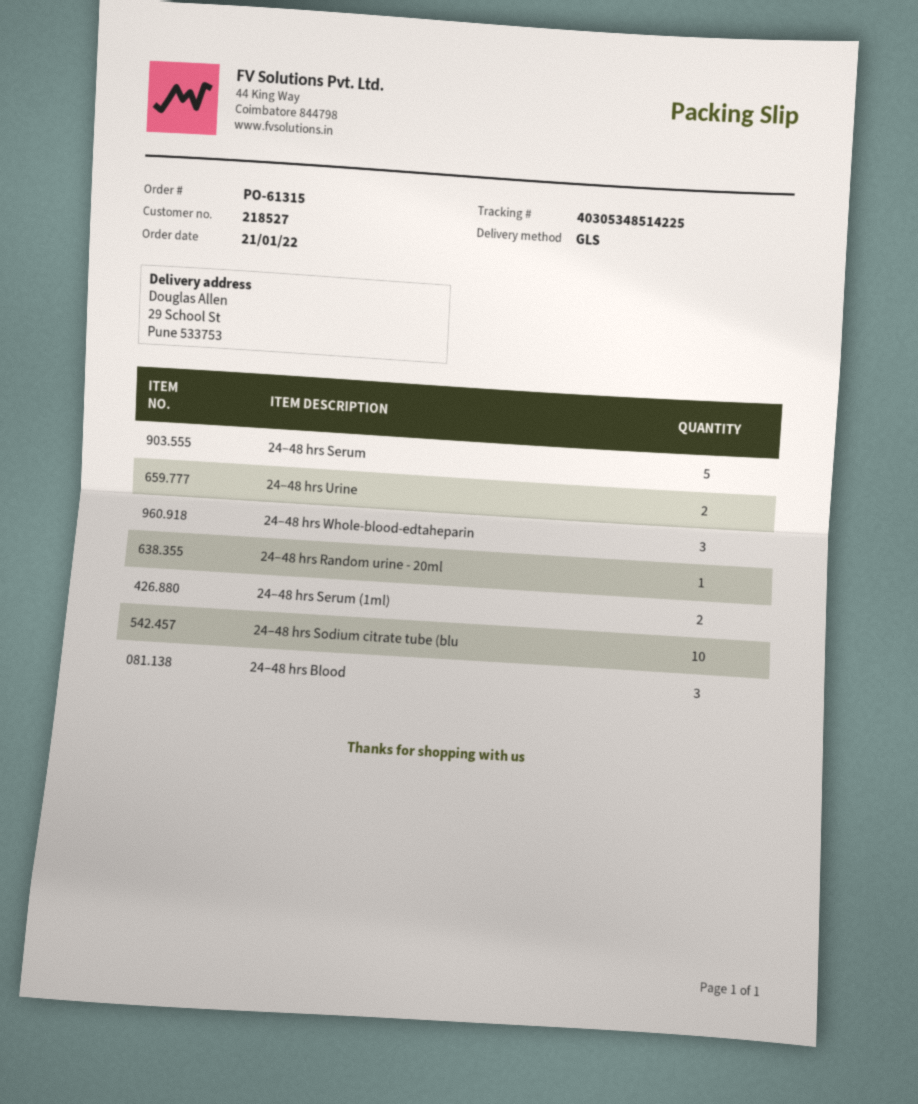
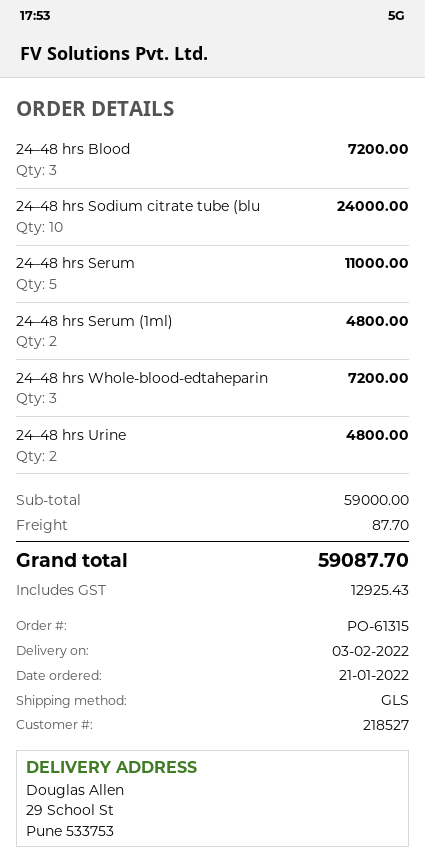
24–48 hrs Random urine - 20ml: 1 -> none

